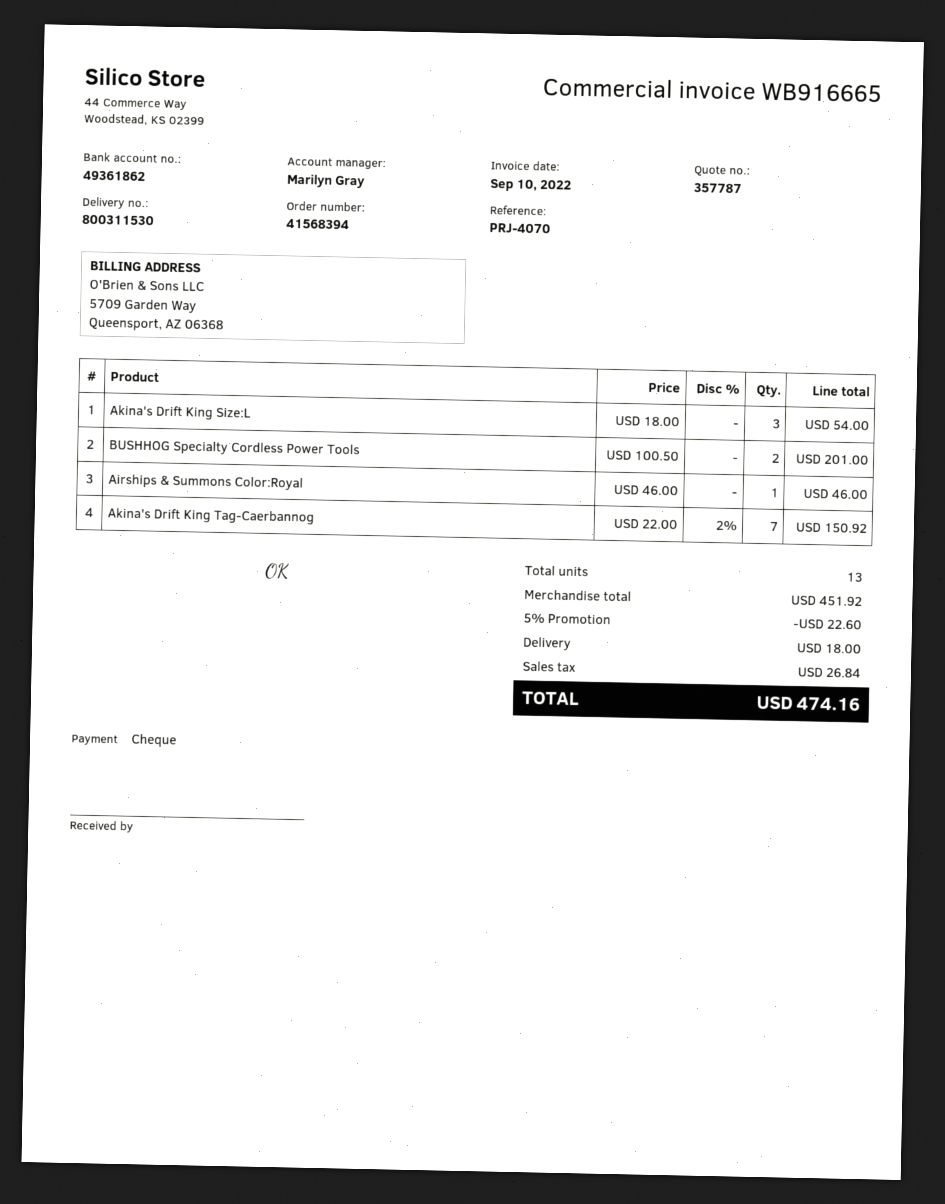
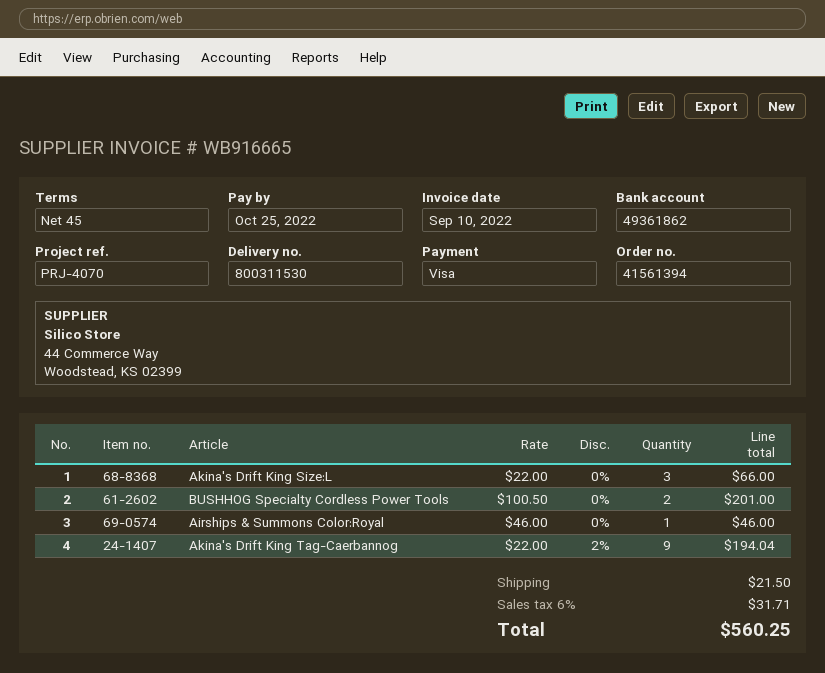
order number: 41568394 -> 41561394
payment method: cheque -> Visa
Akina's Drift King Size:L: 3 x 18.00 = 54.00 -> 3 x 22.00 = 66.00
Akina's Drift King Tag-Caerbannog: 7 x 22.00 - 2% = 150.92 -> 9 x 22.00 - 2% = 194.04
discount: 5% = 22.60 -> none
shipping: 18.00 -> 21.50
tax: 26.84 -> 31.71
total: 474.16 -> 560.25

